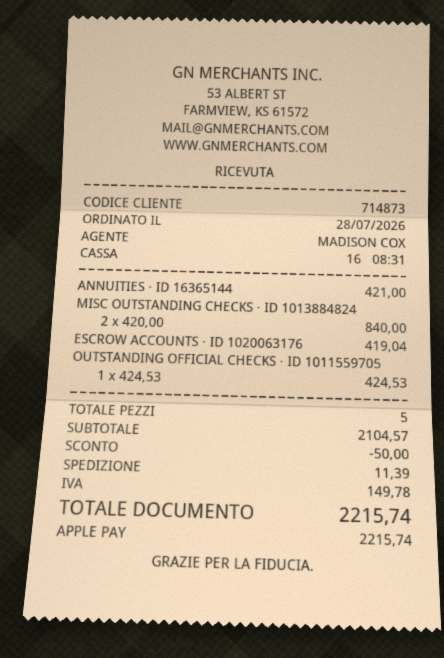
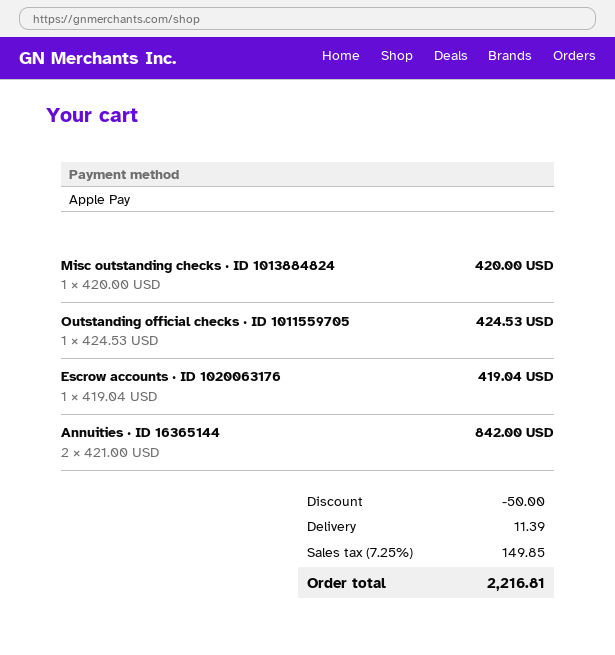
ANNUITIES · ID 16365144: 1 x 421.00 = 421.00 -> 2 x 421.00 = 842.00
MISC OUTSTANDING CHECKS · ID 1013884824: 2 x 420.00 = 840.00 -> 1 x 420.00 = 420.00
tax: 149.78 -> 149.85
total: 2215.74 -> 2216.81

